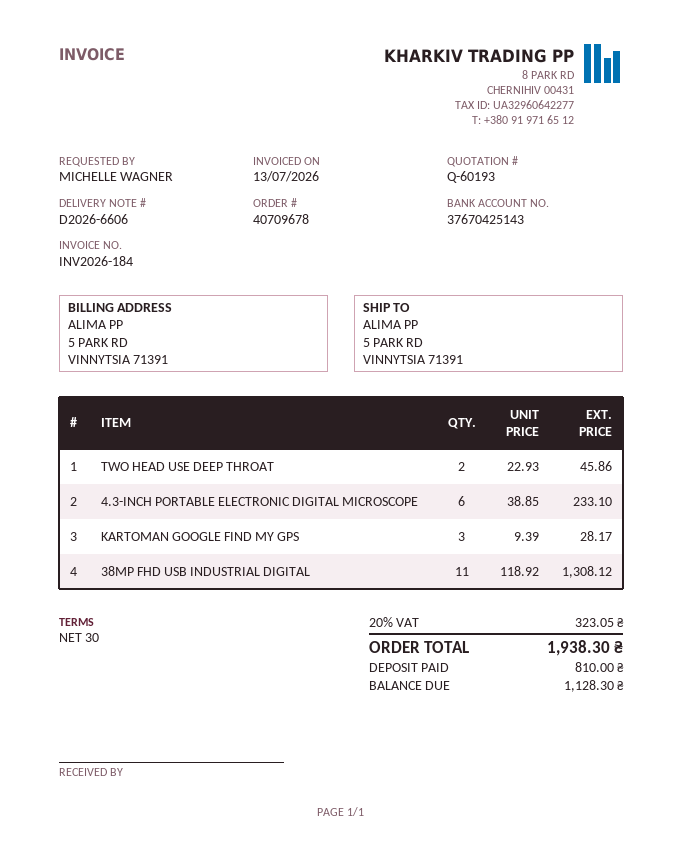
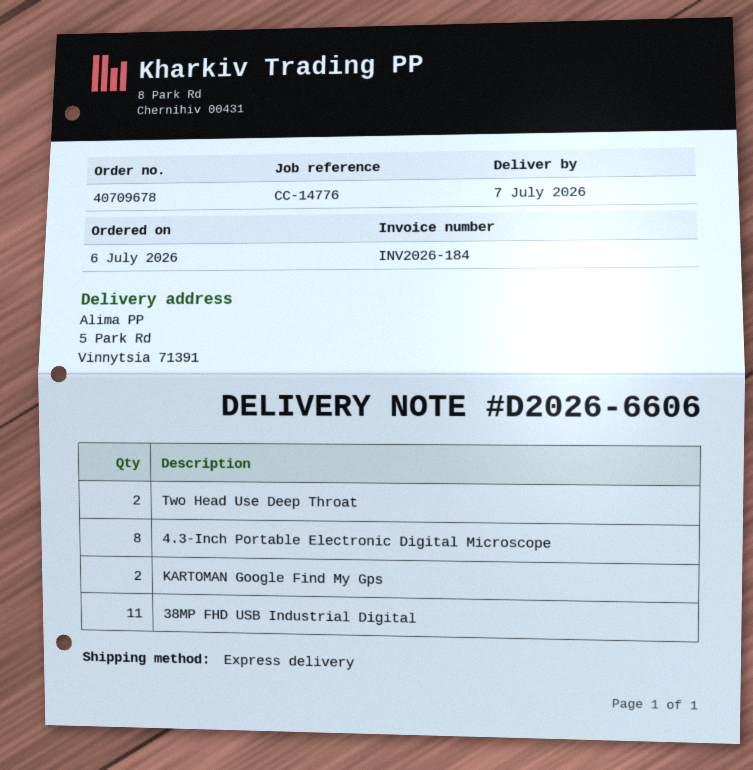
4.3-INCH PORTABLE ELECTRONIC DIGITAL MICROSCOPE: 6 -> 8
KARTOMAN GOOGLE FIND MY GPS: 3 -> 2

